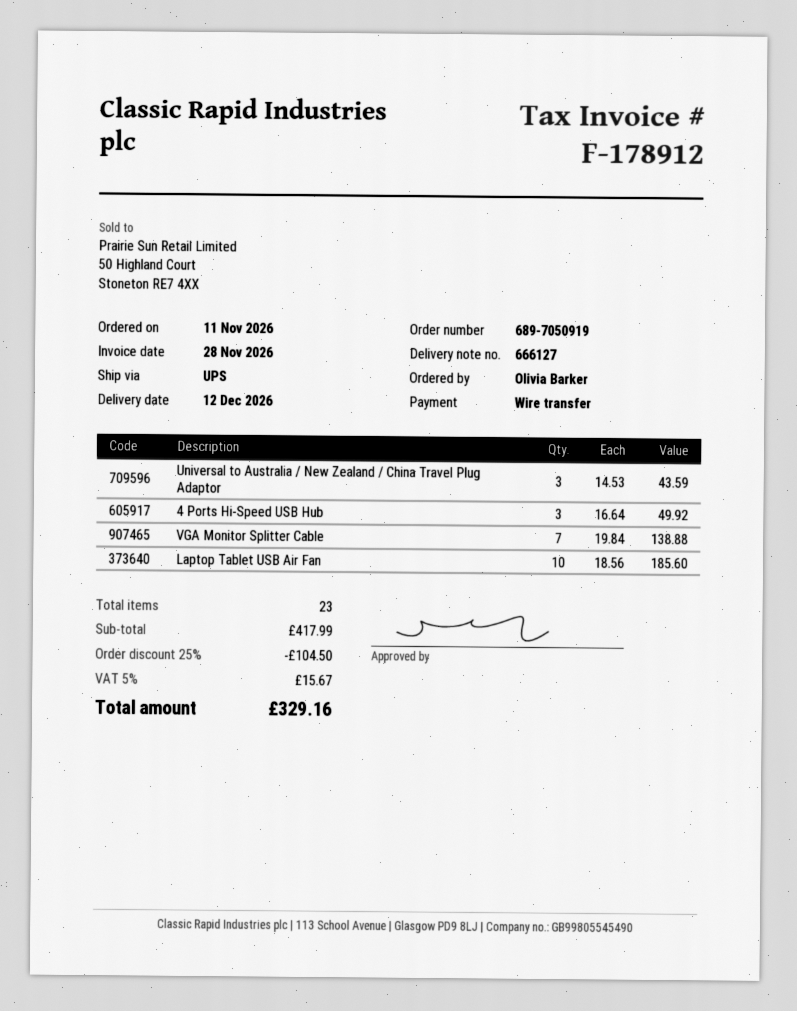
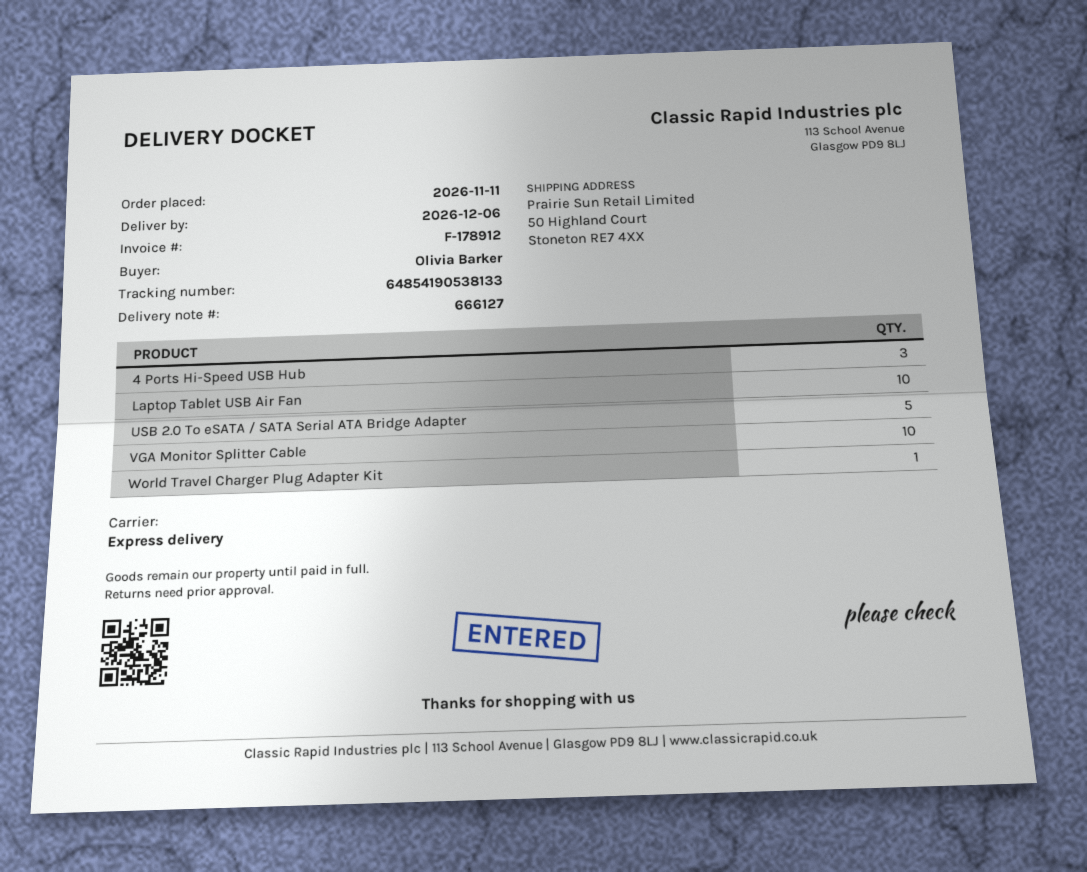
delivery date: 2026-12-12 -> 2026-12-06
shipping method: UPS -> express
Universal to Australia / New Zealand / China Travel Plug Adaptor: 3 -> none
VGA Monitor Splitter Cable: 7 -> 10
USB 2.0 To eSATA / SATA Serial ATA Bridge Adapter: none -> 5
World Travel Charger Plug Adapter Kit: none -> 1

